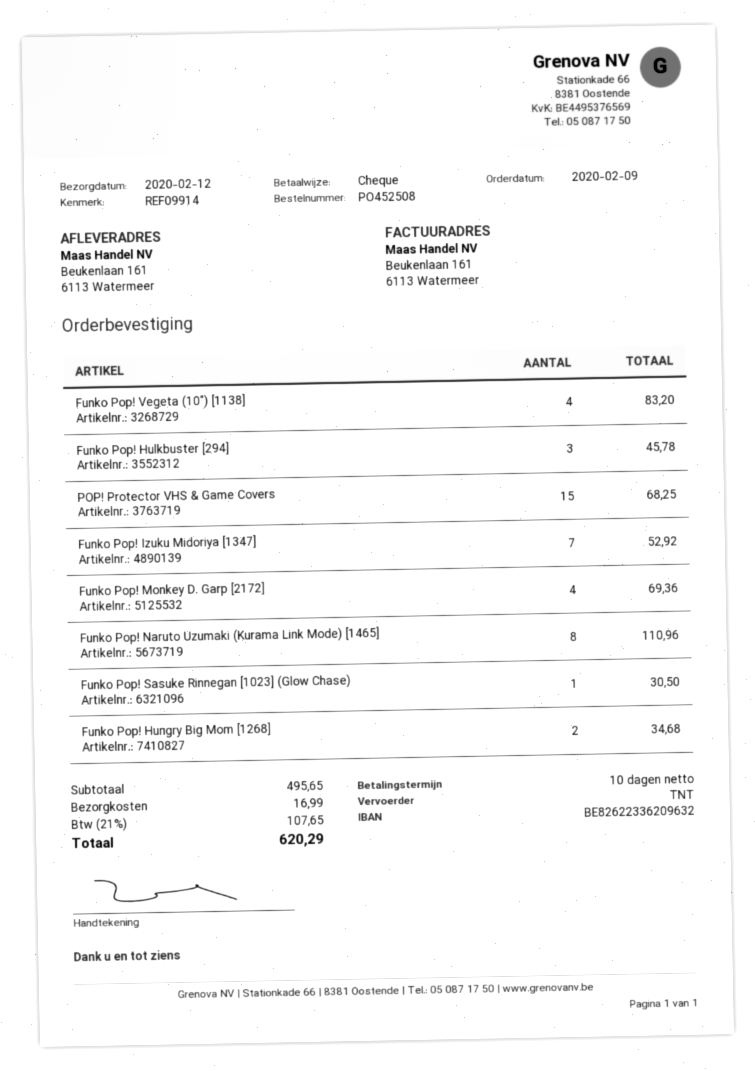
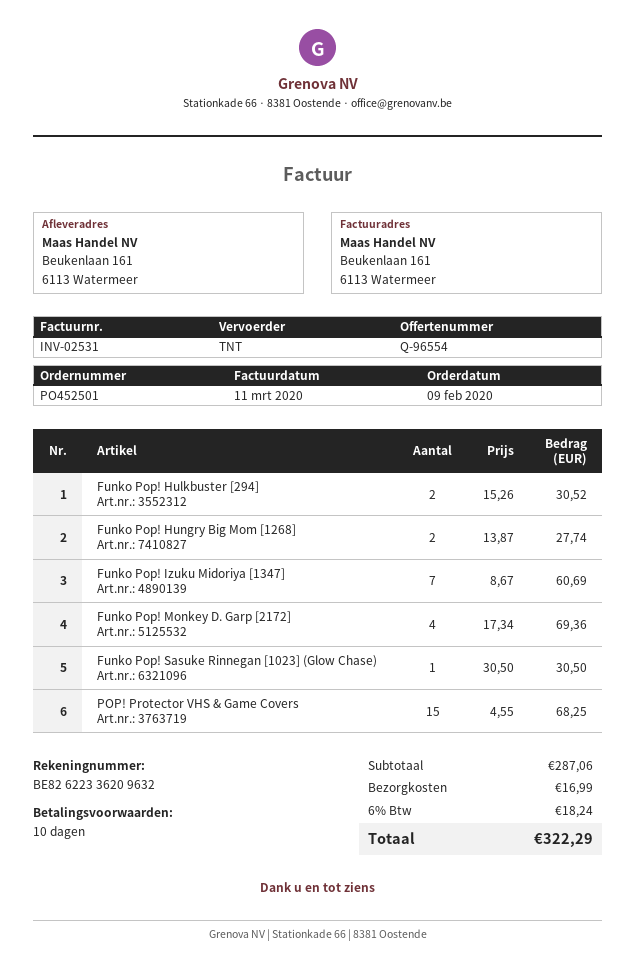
order number: PO452508 -> PO452501
Funko Pop! Vegeta (10") [1138]: 4 for 83.20 -> none
Funko Pop! Hulkbuster [294]: 3 for 45.78 -> 2 for 30.52
Funko Pop! Izuku Midoriya [1347]: 7 for 52.92 -> 7 for 60.69
Funko Pop! Naruto Uzumaki (Kurama Link Mode) [1465]: 8 for 110.96 -> none
Funko Pop! Hungry Big Mom [1268]: 2 for 34.68 -> 2 for 27.74
subtotal: 495.65 -> 287.06
tax: 21% = 107.65 -> 6% = 18.24
total: 620.29 -> 322.29

